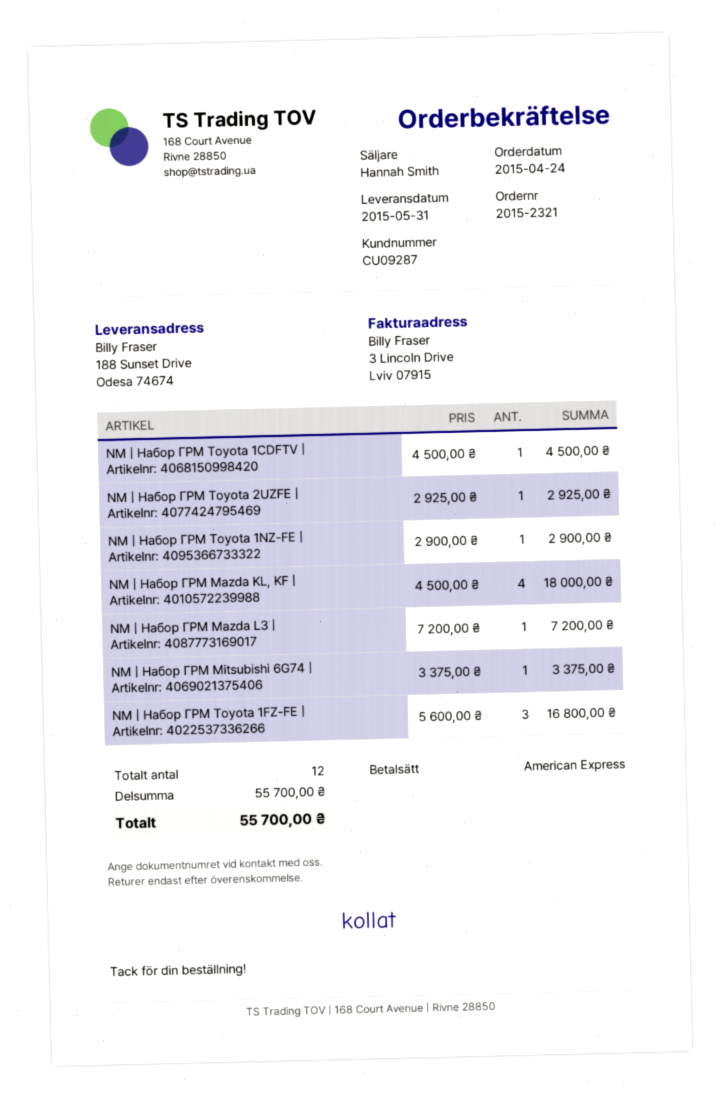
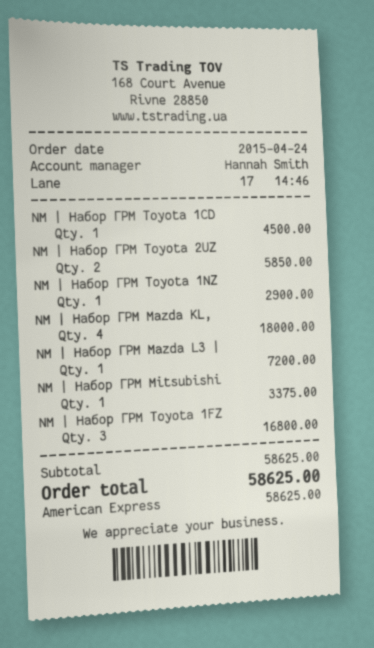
NM | Набор ГРМ Toyota 2UZFE |: 1 for 2925.00 -> 2 for 5850.00
subtotal: 55700.00 -> 58625.00
total: 55700.00 -> 58625.00

